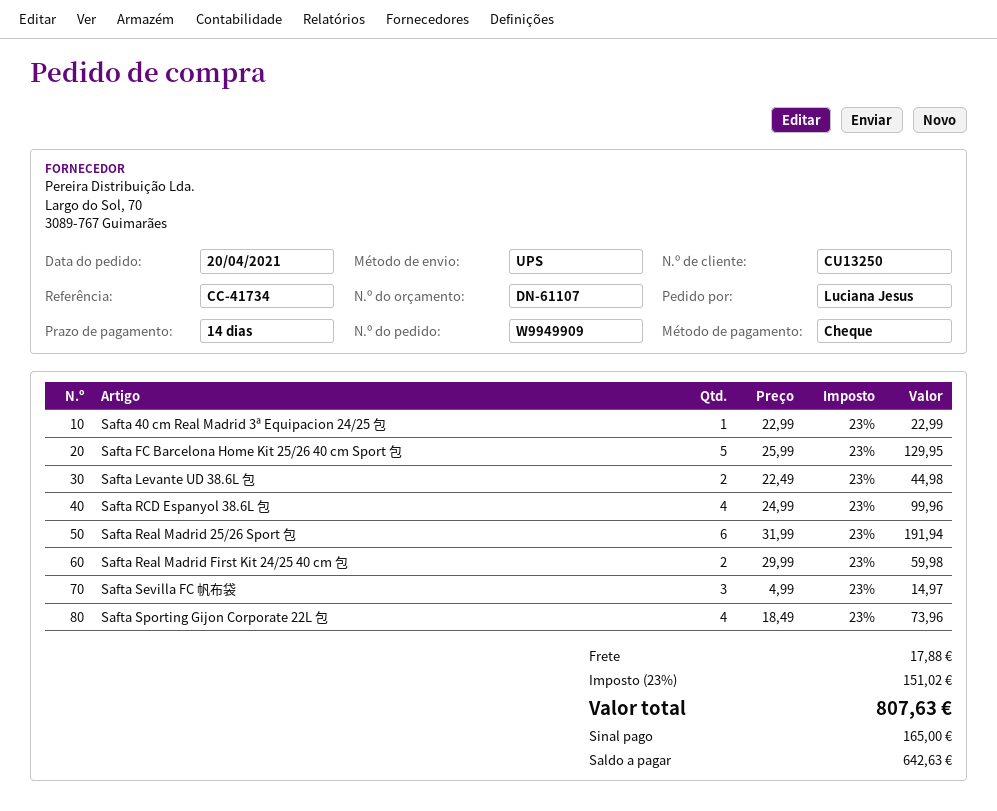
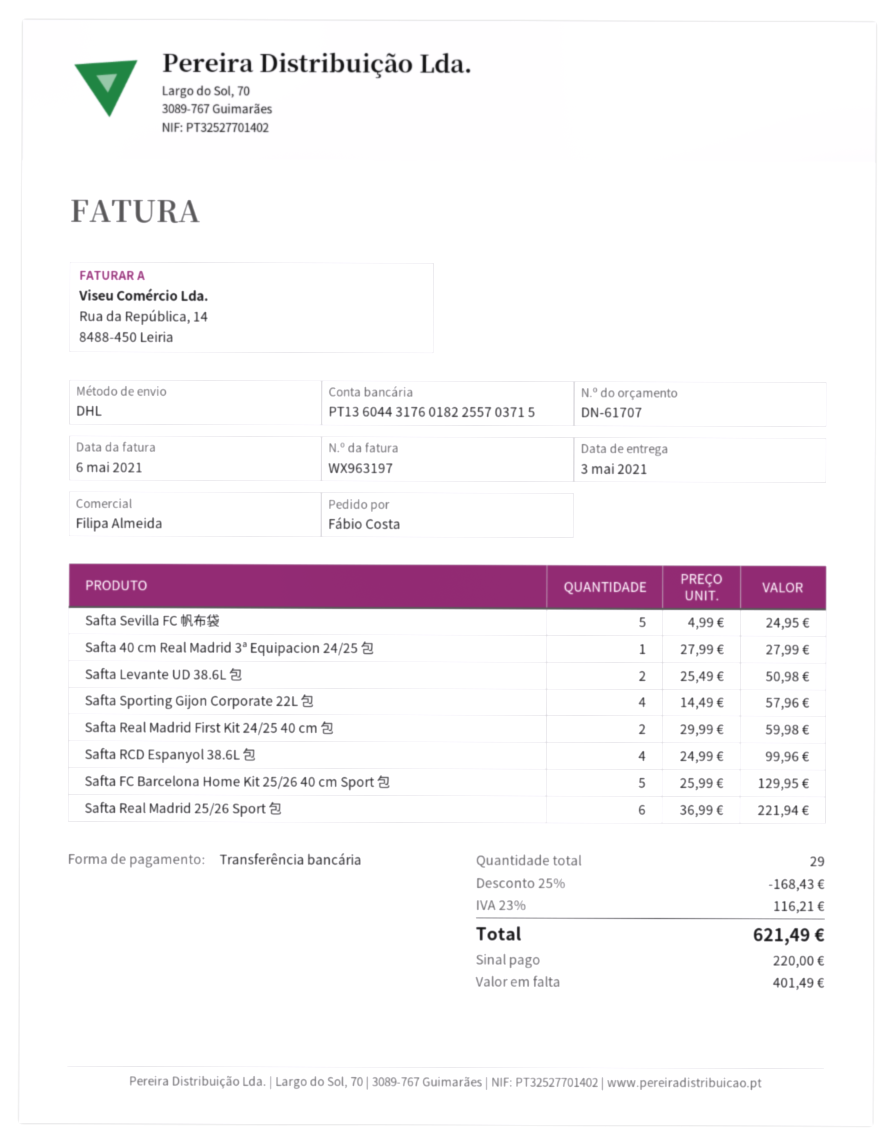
quote number: DN-61107 -> DN-61707
ordered by: Luciana Jesus -> Fábio Costa
payment method: cheque -> bank transfer
shipping method: UPS -> DHL
Safta 40 cm Real Madrid 3ª Equipacion 24/25 包: 1 x 22.99 = 22.99 -> 1 x 27.99 = 27.99
Safta Levante UD 38.6L 包: 2 x 22.49 = 44.98 -> 2 x 25.49 = 50.98
Safta Real Madrid 25/26 Sport 包: 6 x 31.99 = 191.94 -> 6 x 36.99 = 221.94
Safta Sevilla FC 帆布袋: 3 x 4.99 = 14.97 -> 5 x 4.99 = 24.95
Safta Sporting Gijon Corporate 22L 包: 4 x 18.49 = 73.96 -> 4 x 14.49 = 57.96
discount: none -> 25% = 168.43
shipping: 17.88 -> none
tax: 23% = 151.02 -> 23% = 116.21
total: 807.63 -> 621.49
deposit: 165.00 -> 220.00
balance: 642.63 -> 401.49

